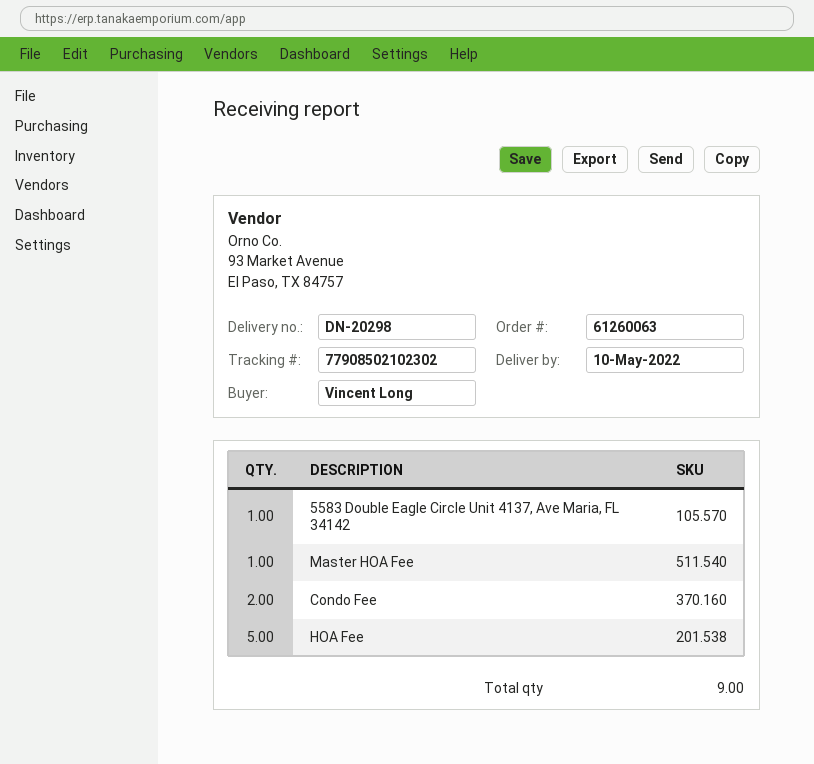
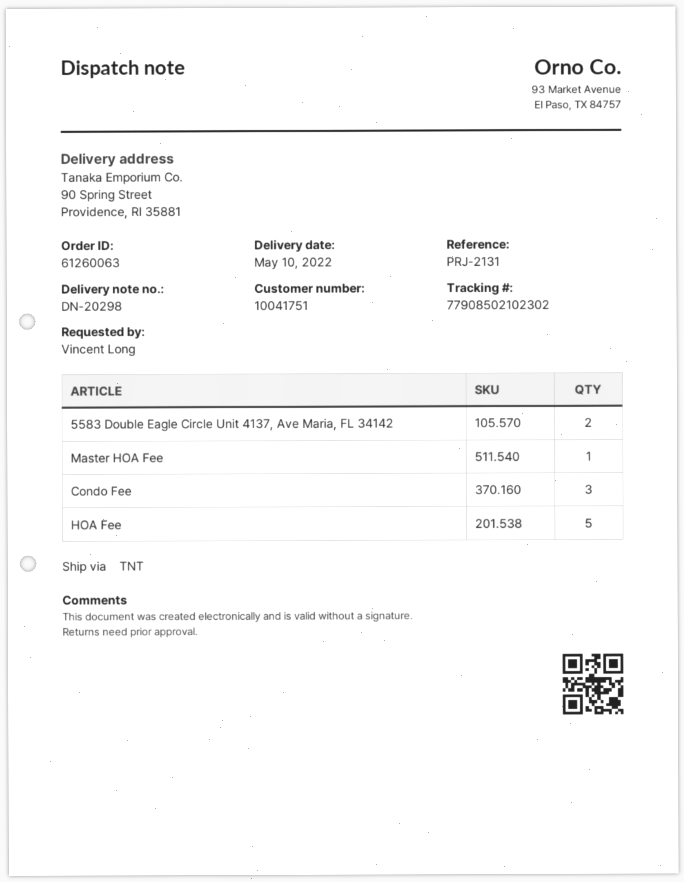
5583 Double Eagle Circle Unit 4137, Ave Maria, FL 34142: 1 -> 2
Condo Fee: 2 -> 3

